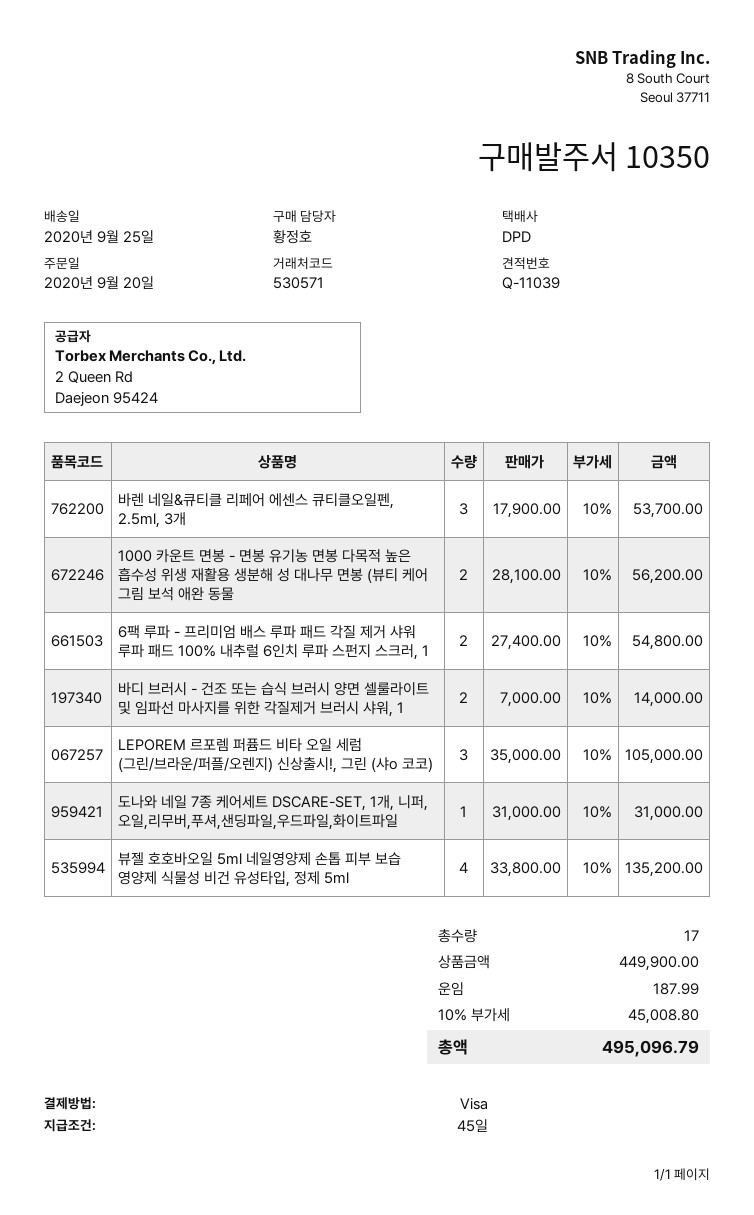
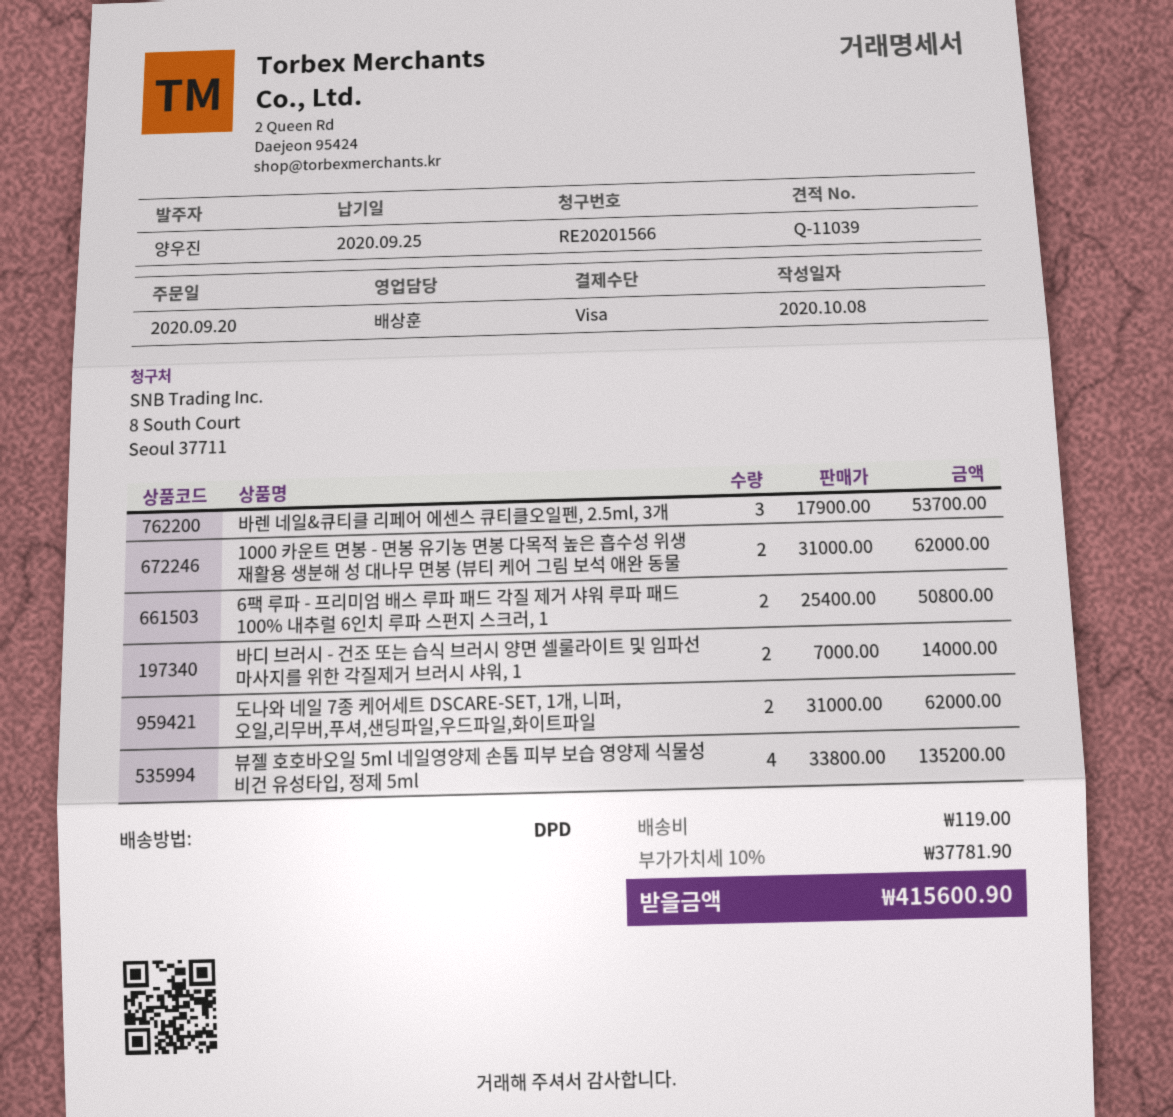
ordered by: 황정호 -> 양우진
1000 카운트 면봉 - 면봉 유기농 면봉 다목적 높은 흡수성 위생 재활용 생분해 성 대나무 면봉 (뷰티 케어 그림 보석 애완 동물: 2 x 28100.00 = 56200.00 -> 2 x 31000.00 = 62000.00
6팩 루파 - 프리미엄 배스 루파 패드 각질 제거 샤워 루파 패드 100% 내추럴 6인치 루파 스펀지 스크러, 1: 2 x 27400.00 = 54800.00 -> 2 x 25400.00 = 50800.00
LEPOREM 르포렘 퍼퓸드 비타 오일 세럼 (그린/브라운/퍼플/오렌지) 신상출시!, 그린 (샤o 코코): 3 x 35000.00 = 105000.00 -> none
도나와 네일 7종 케어세트 DSCARE-SET, 1개, 니퍼, 오일,리무버,푸셔,샌딩파일,우드파일,화이트파일: 1 x 31000.00 = 31000.00 -> 2 x 31000.00 = 62000.00
shipping: 187.99 -> 119.00
tax: 10% = 45008.80 -> 10% = 37781.90
total: 495096.79 -> 415600.90

